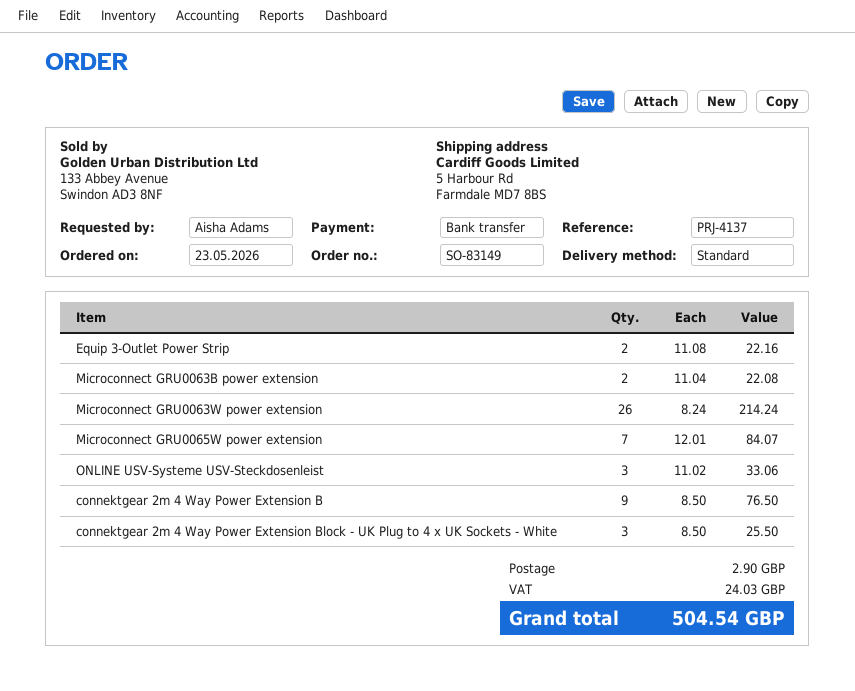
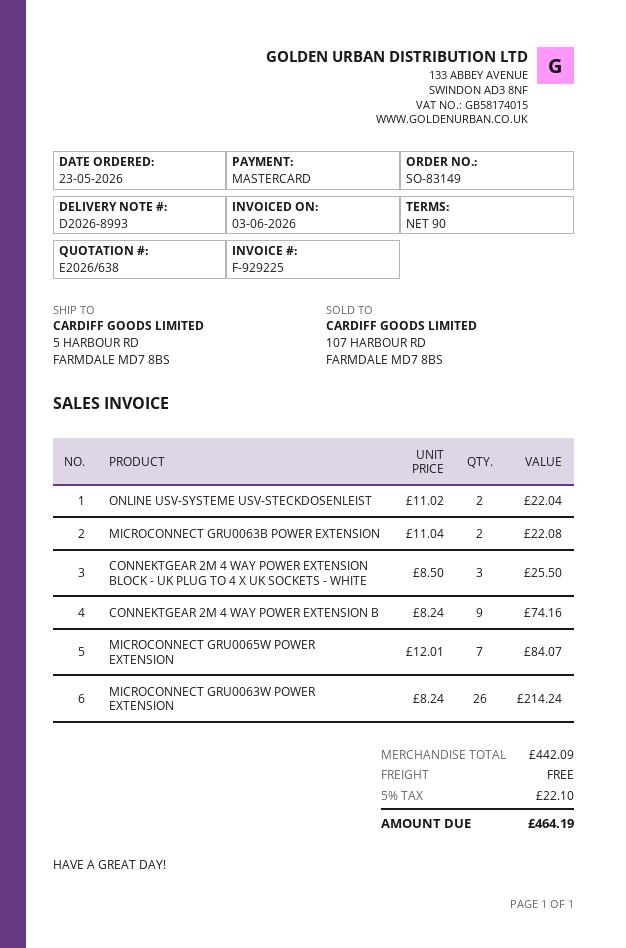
payment method: bank transfer -> Mastercard
Equip 3-Outlet Power Strip: 2 x 11.08 = 22.16 -> none
ONLINE USV-Systeme USV-Steckdosenleist: 3 x 11.02 = 33.06 -> 2 x 11.02 = 22.04
connektgear 2m 4 Way Power Extension B: 9 x 8.50 = 76.50 -> 9 x 8.24 = 74.16
shipping: 2.90 -> 0.00
tax: 24.03 -> 22.10
total: 504.54 -> 464.19

